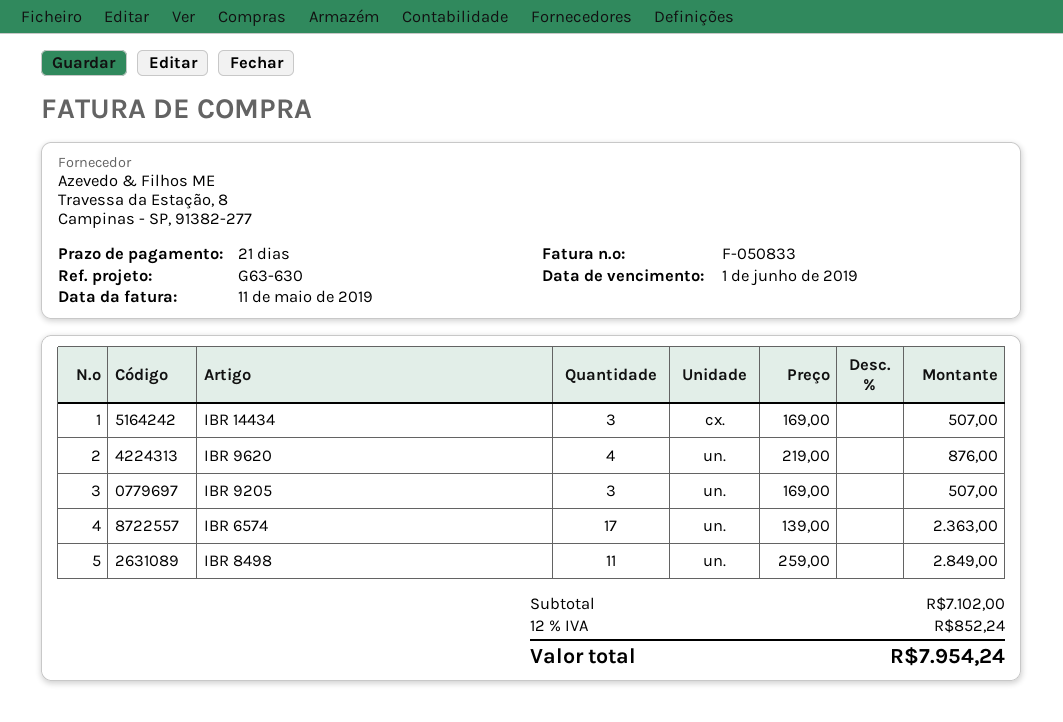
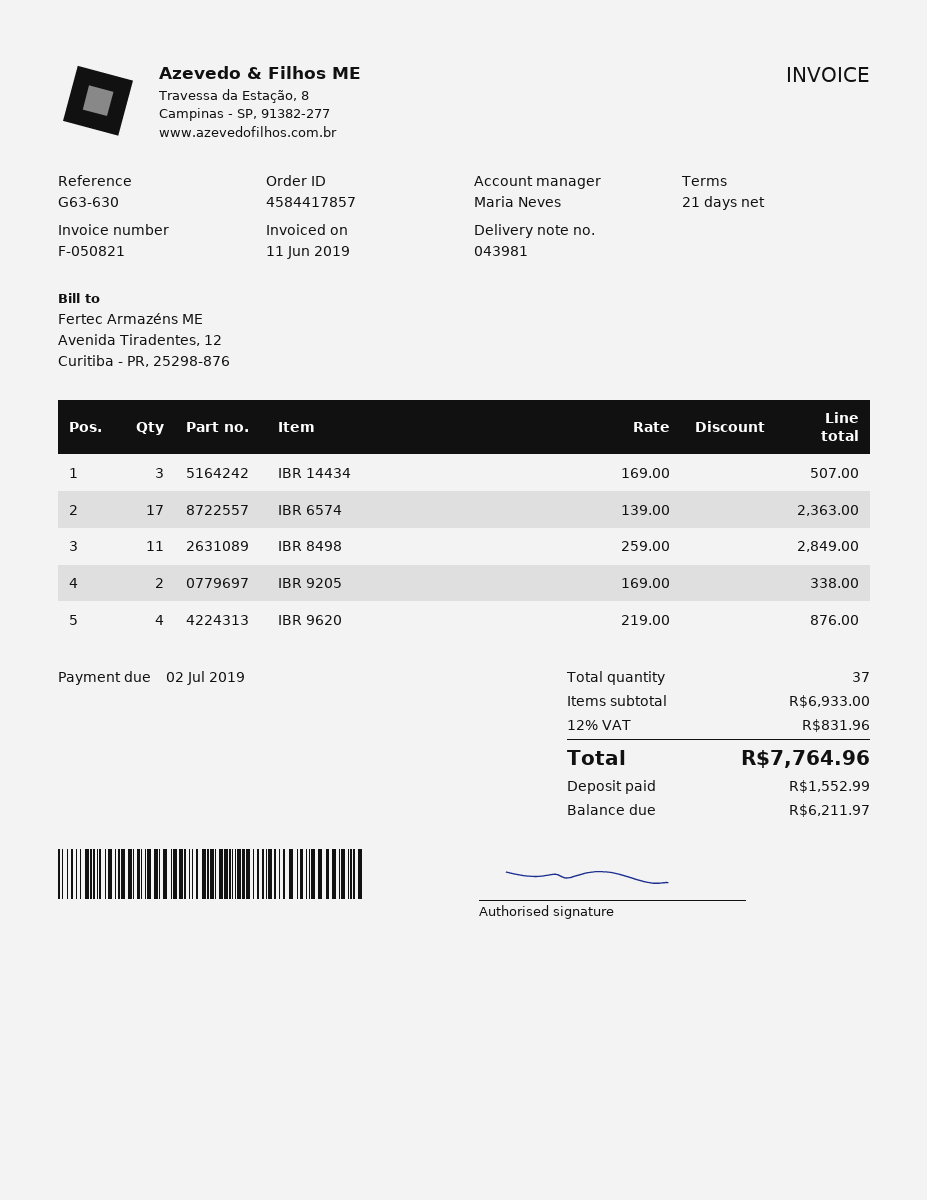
invoice number: F-050833 -> F-050821
invoice date: 2019-05-11 -> 2019-06-11
due date: 2019-06-01 -> 2019-07-02
IBR 9205: 3 x 169.00 = 507.00 -> 2 x 169.00 = 338.00
subtotal: 7102.00 -> 6933.00
tax: 12% = 852.24 -> 12% = 831.96
total: 7954.24 -> 7764.96

